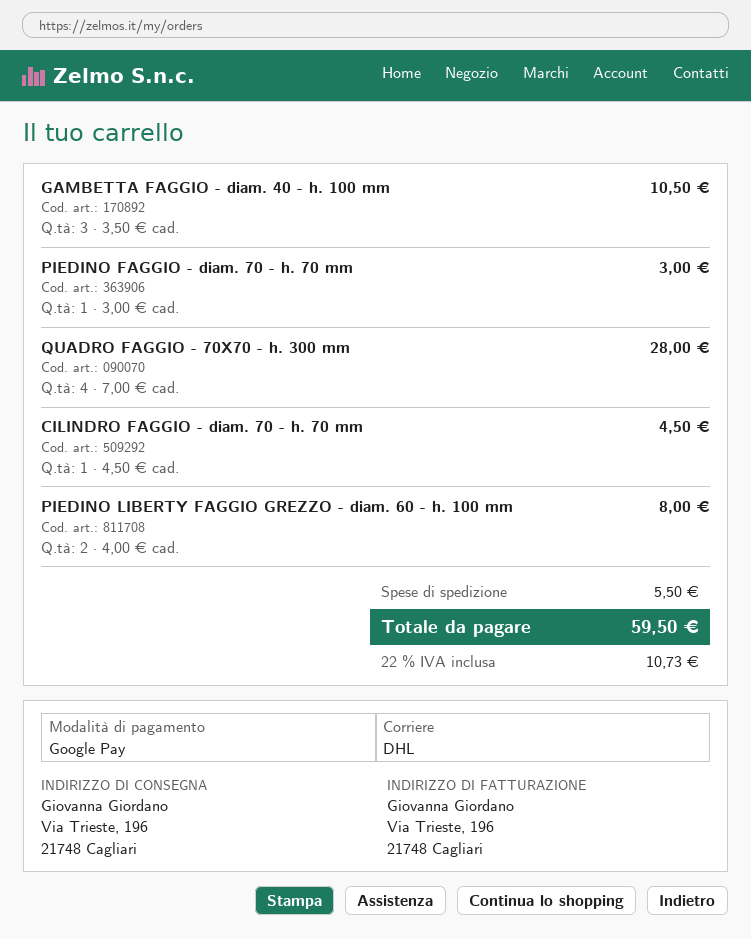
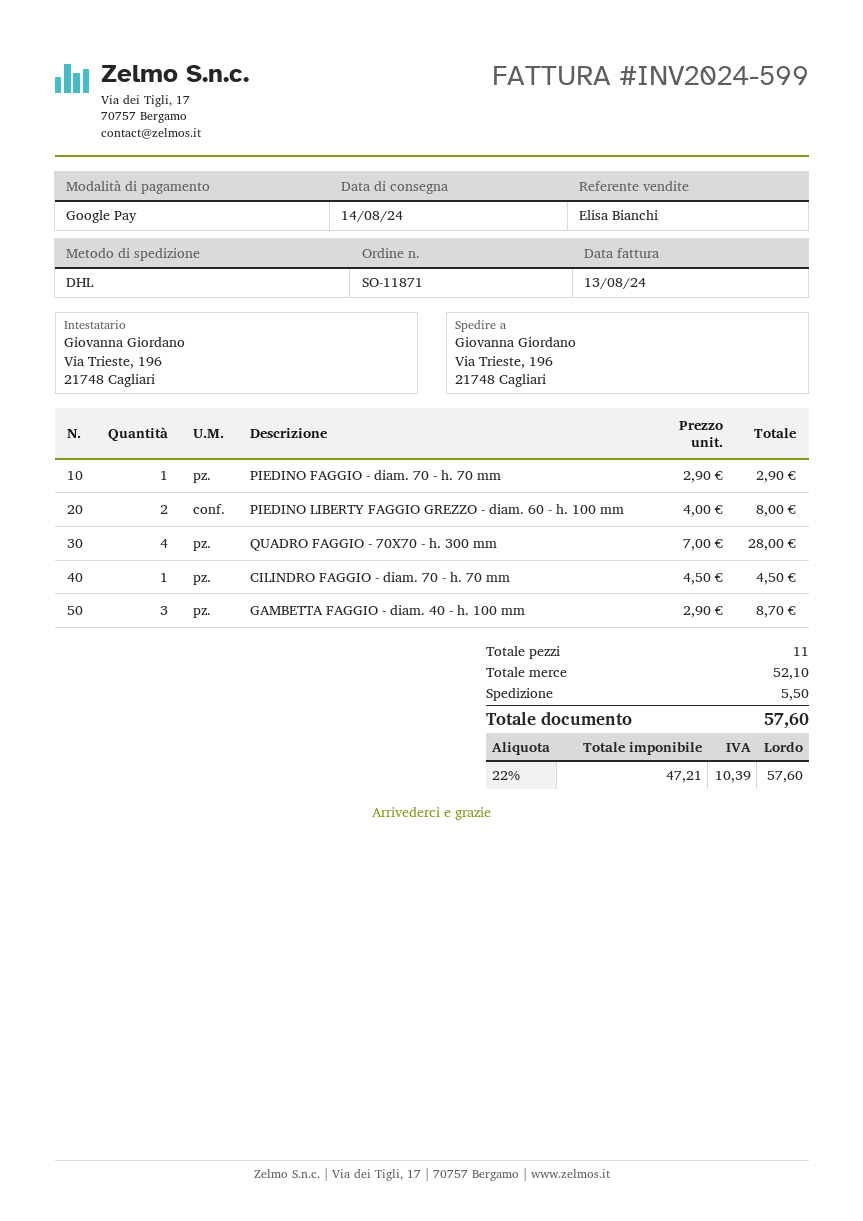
GAMBETTA FAGGIO - diam. 40 - h. 100 mm: 3 x 3.50 = 10.50 -> 3 x 2.90 = 8.70
PIEDINO FAGGIO - diam. 70 - h. 70 mm: 1 x 3.00 = 3.00 -> 1 x 2.90 = 2.90
tax: 22% = 10.73 -> 22% = 10.39
total: 59.50 -> 57.60

